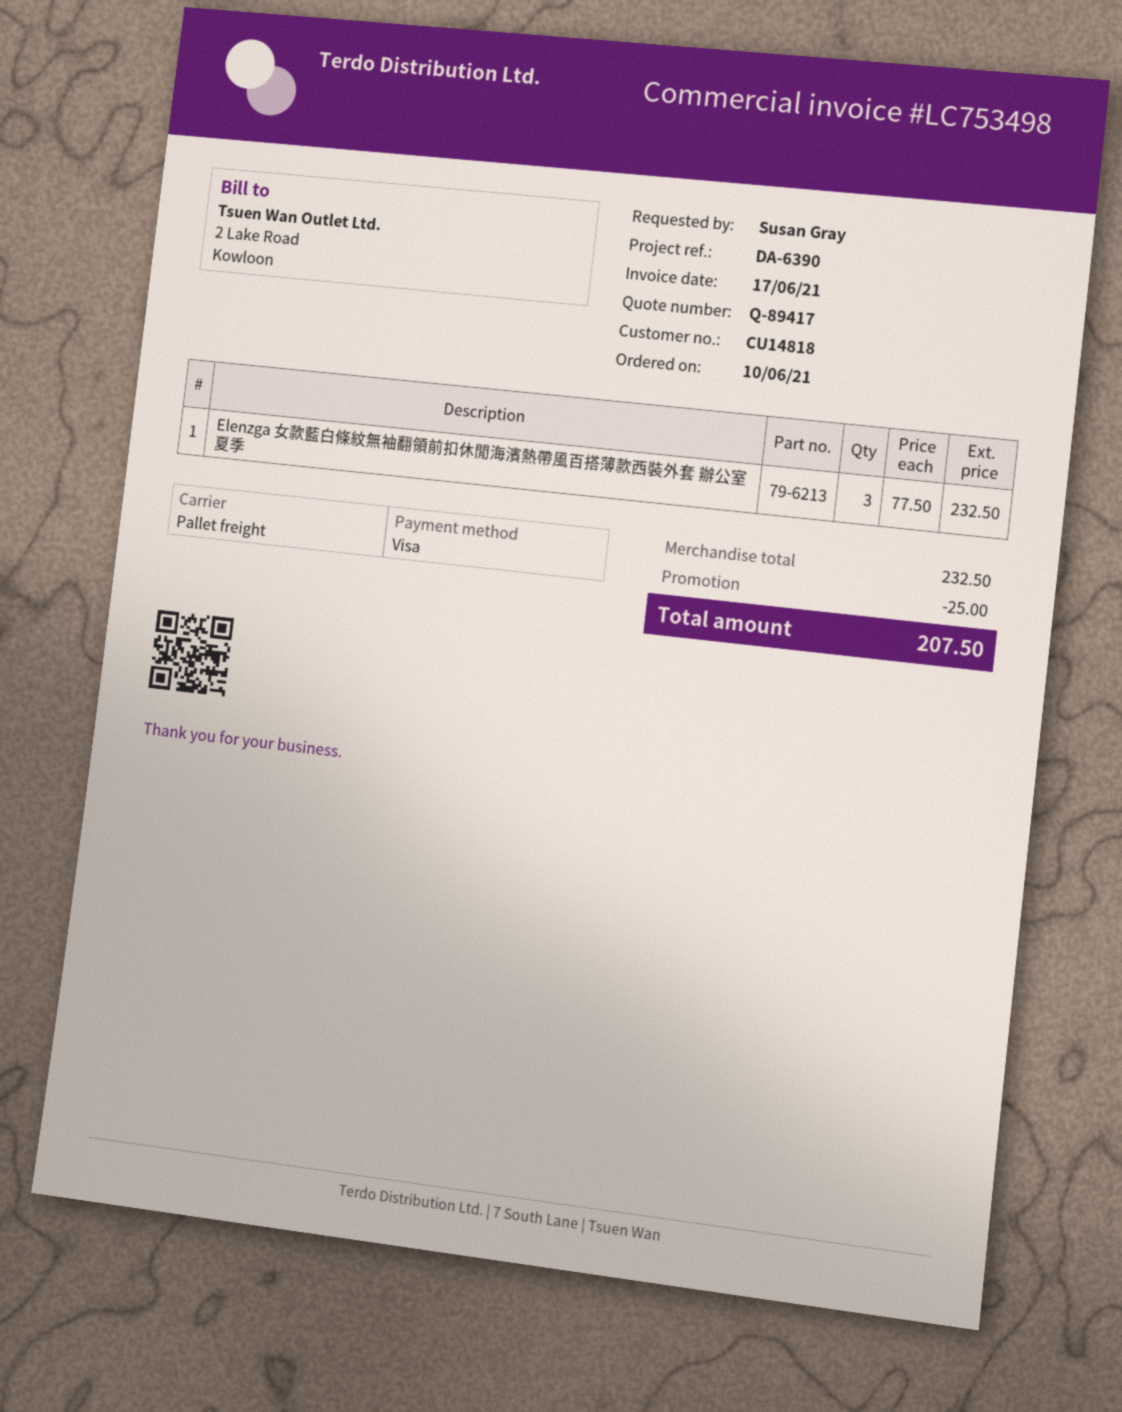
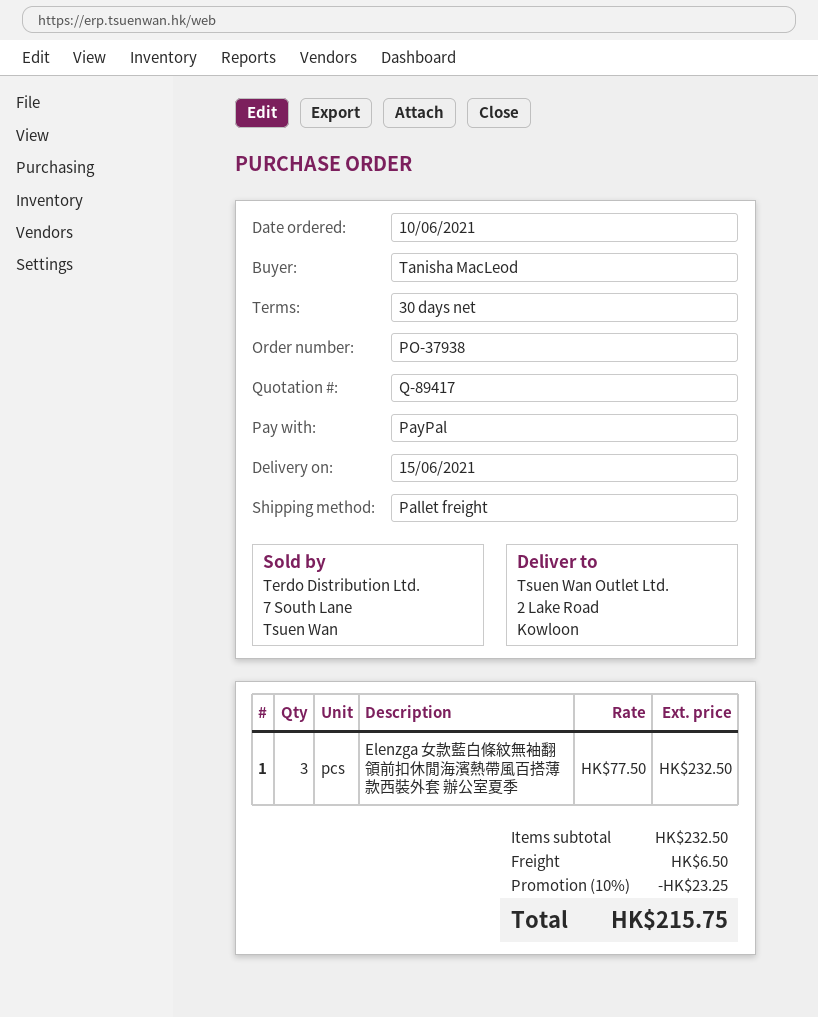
ordered by: Susan Gray -> Tanisha MacLeod
payment method: Visa -> PayPal
discount: 25.00 -> 23.25
shipping: none -> 6.50
total: 207.50 -> 215.75

